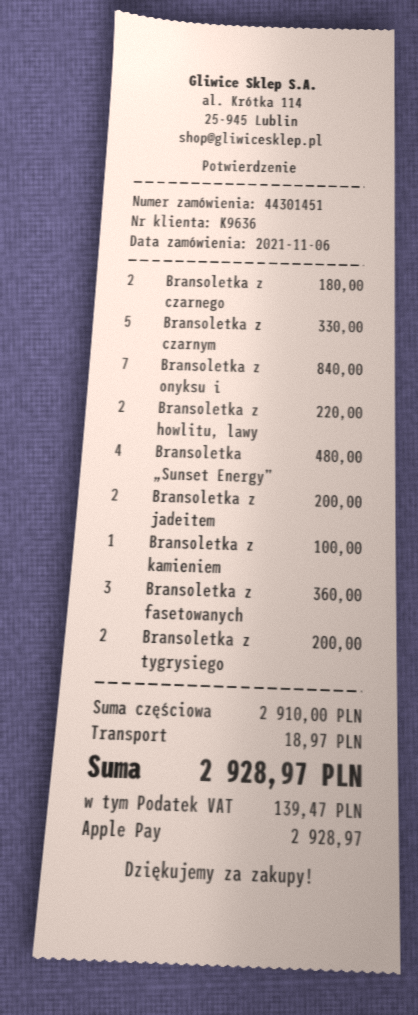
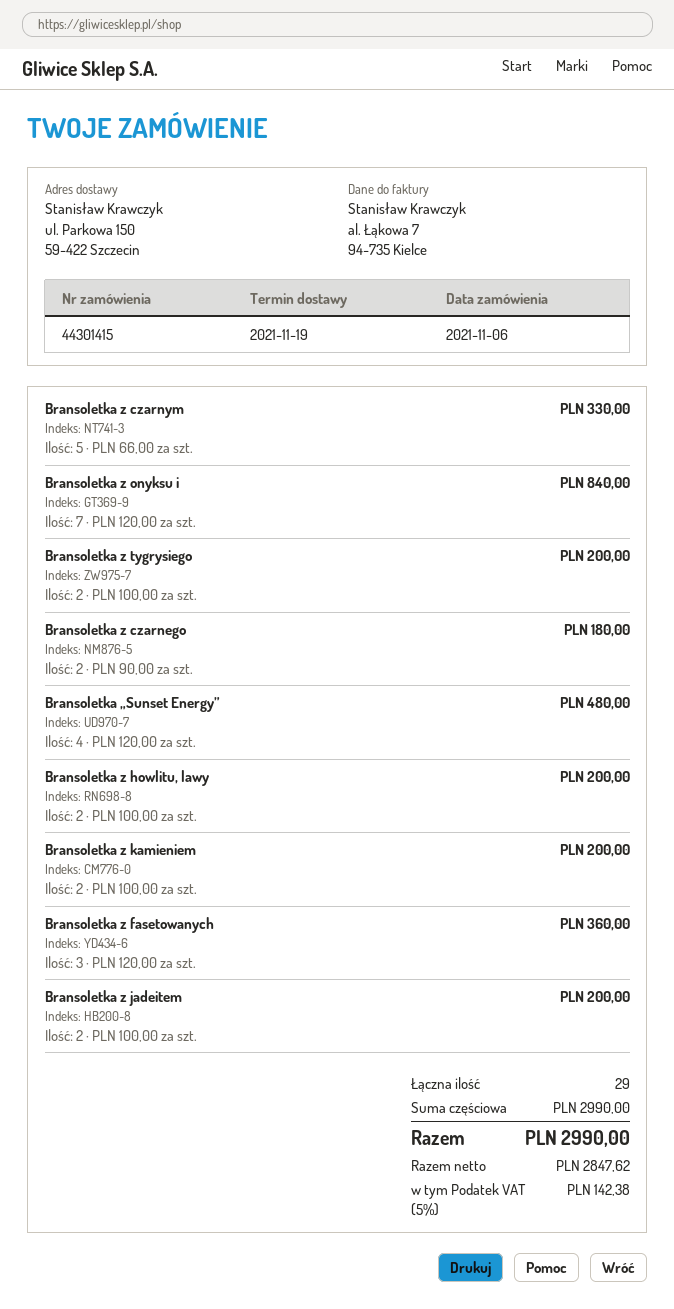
order number: 44301451 -> 44301415
Bransoletka z howlitu, lawy: 2 for 220.00 -> 2 for 200.00
Bransoletka z kamieniem: 1 for 100.00 -> 2 for 200.00
subtotal: 2910.00 -> 2990.00
shipping: 18.97 -> none
tax: 139.47 -> 142.38
total: 2928.97 -> 2990.00

